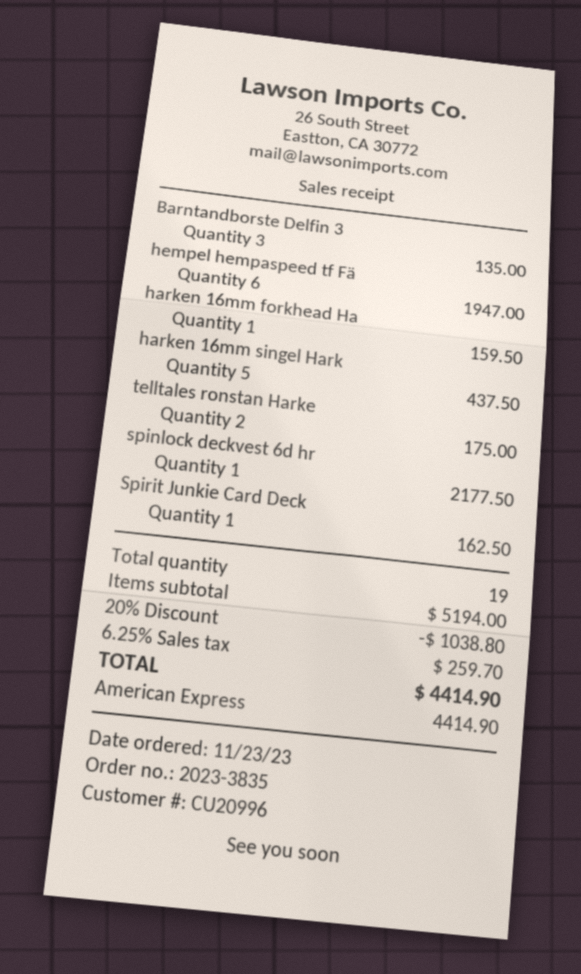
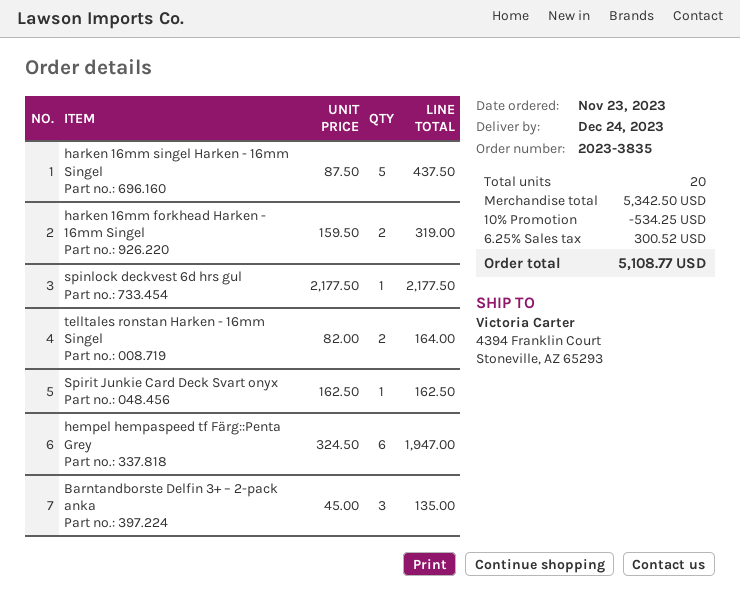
harken 16mm forkhead Ha: 1 for 159.50 -> 2 for 319.00
telltales ronstan Harke: 2 for 175.00 -> 2 for 164.00
total quantity: 19 -> 20
subtotal: 5194.00 -> 5342.50
discount: 20% = 1038.80 -> 10% = 534.25
tax: 6.25% = 259.70 -> 6.25% = 300.52
total: 4414.90 -> 5108.77

